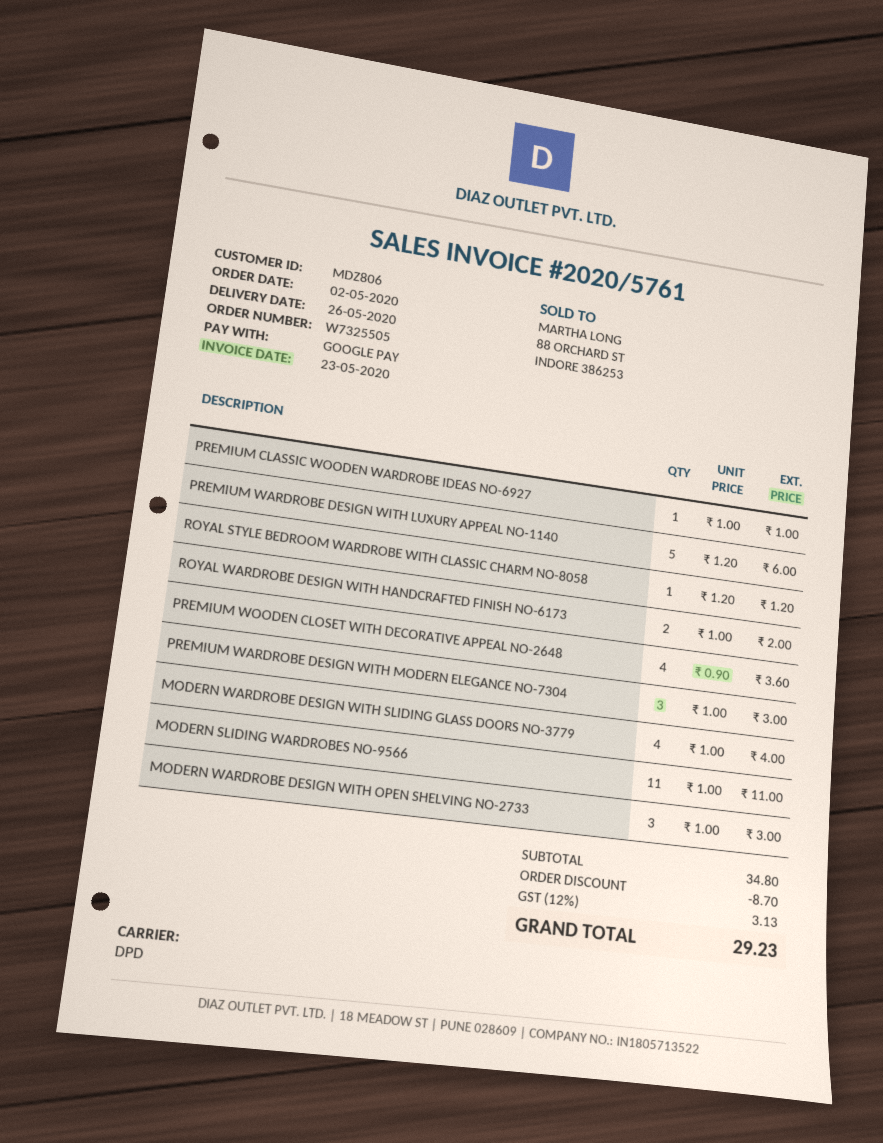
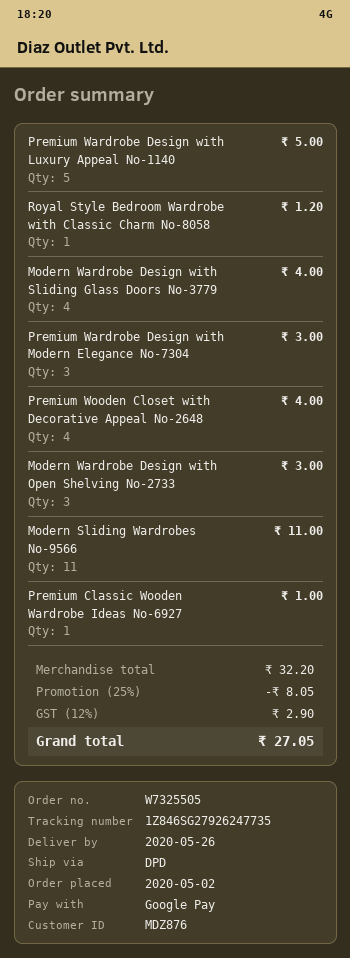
customer number: MDZ806 -> MDZ876
PREMIUM WARDROBE DESIGN WITH LUXURY APPEAL NO-1140: 5 for 6.00 -> 5 for 5.00
ROYAL WARDROBE DESIGN WITH HANDCRAFTED FINISH NO-6173: 2 for 2.00 -> none
PREMIUM WOODEN CLOSET WITH DECORATIVE APPEAL NO-2648: 4 for 3.60 -> 4 for 4.00
subtotal: 34.80 -> 32.20
discount: 8.70 -> 8.05
tax: 12% = 3.13 -> 12% = 2.90
total: 29.23 -> 27.05

